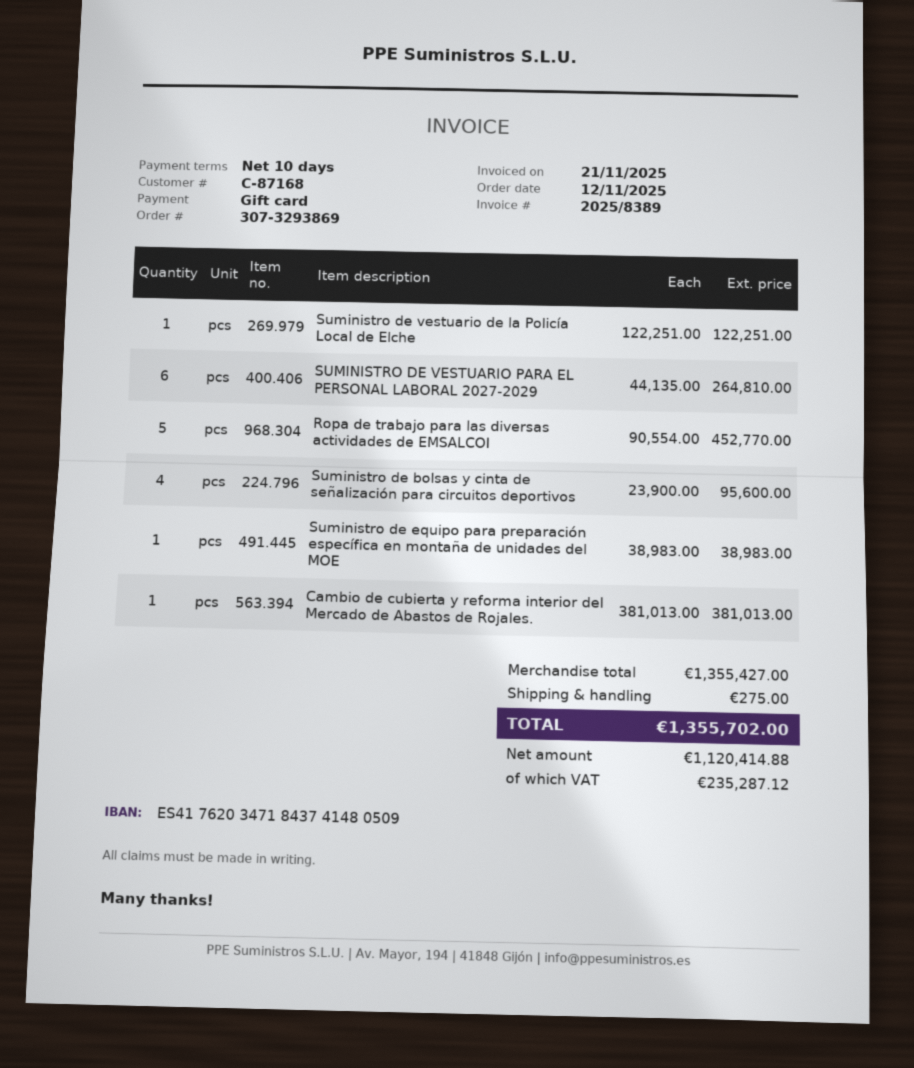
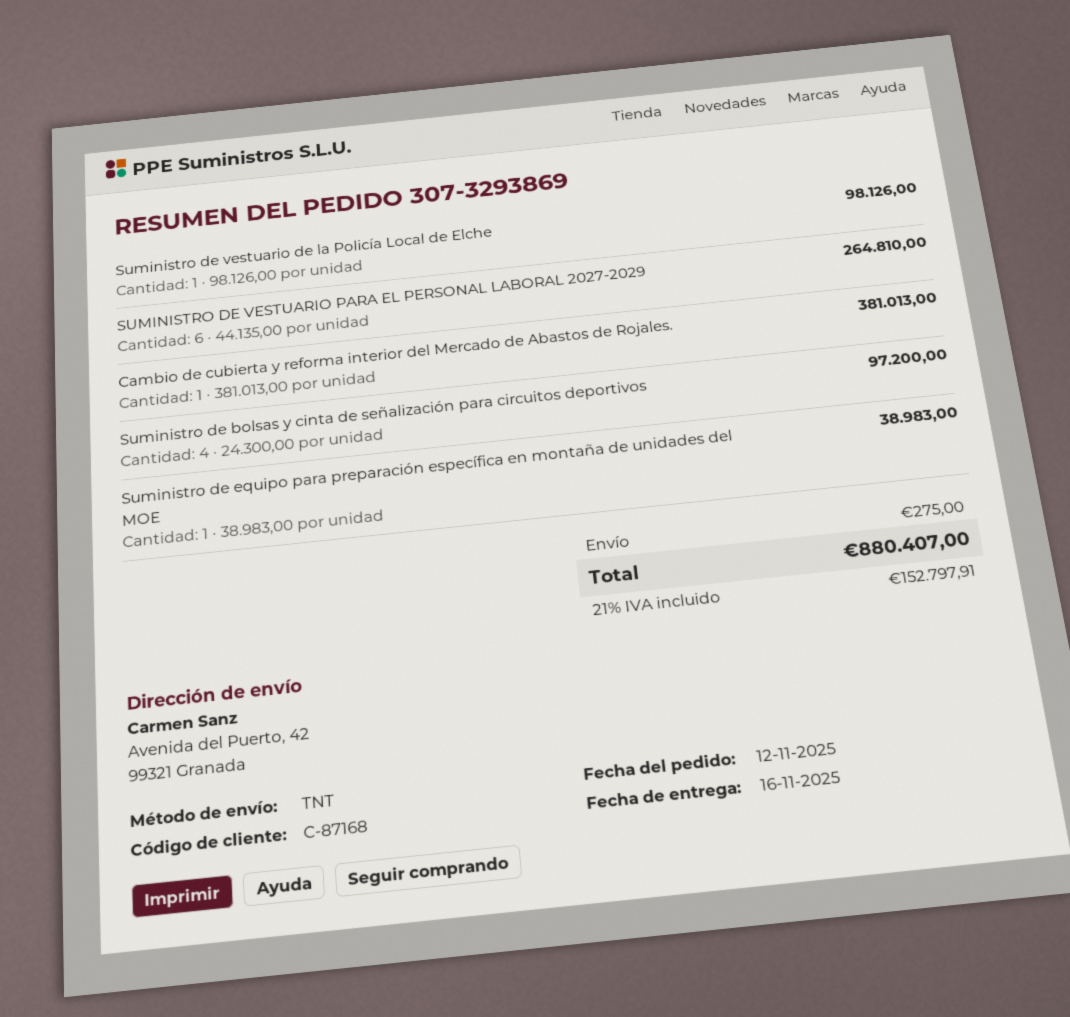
Suministro de vestuario de la Policía Local de Elche: 1 x 122251.00 = 122251.00 -> 1 x 98126.00 = 98126.00
Ropa de trabajo para las diversas actividades de EMSALCOI: 5 x 90554.00 = 452770.00 -> none
Suministro de bolsas y cinta de señalización para circuitos deportivos: 4 x 23900.00 = 95600.00 -> 4 x 24300.00 = 97200.00
tax: 235287.12 -> 152797.91
total: 1355702.00 -> 880407.00

